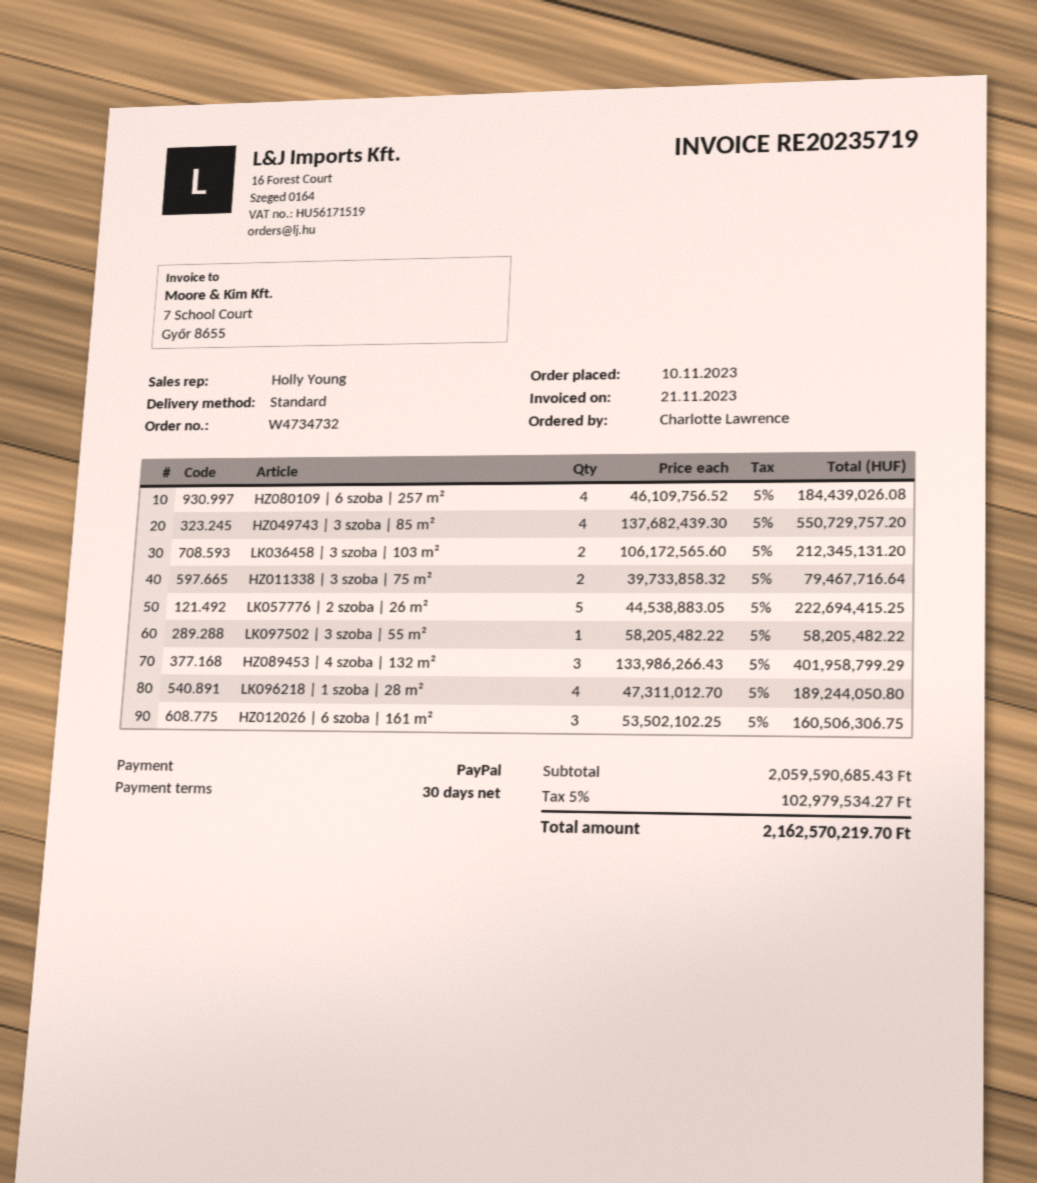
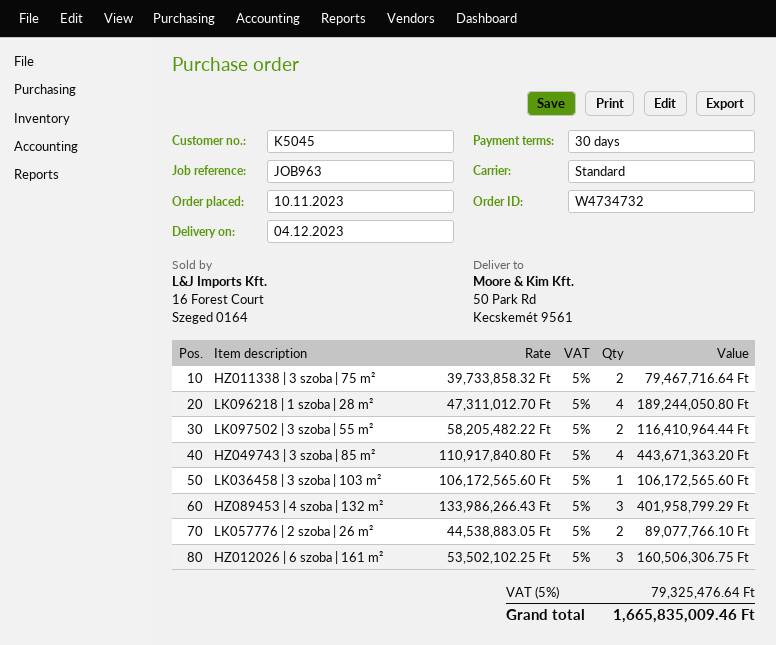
HZ080109 | 6 szoba | 257 m²: 4 x 46109756.52 = 184439026.08 -> none
HZ049743 | 3 szoba | 85 m²: 4 x 137682439.30 = 550729757.20 -> 4 x 110917840.80 = 443671363.20
LK036458 | 3 szoba | 103 m²: 2 x 106172565.60 = 212345131.20 -> 1 x 106172565.60 = 106172565.60
LK057776 | 2 szoba | 26 m²: 5 x 44538883.05 = 222694415.25 -> 2 x 44538883.05 = 89077766.10
LK097502 | 3 szoba | 55 m²: 1 x 58205482.22 = 58205482.22 -> 2 x 58205482.22 = 116410964.44
tax: 5% = 102979534.27 -> 5% = 79325476.64
total: 2162570219.70 -> 1665835009.46

